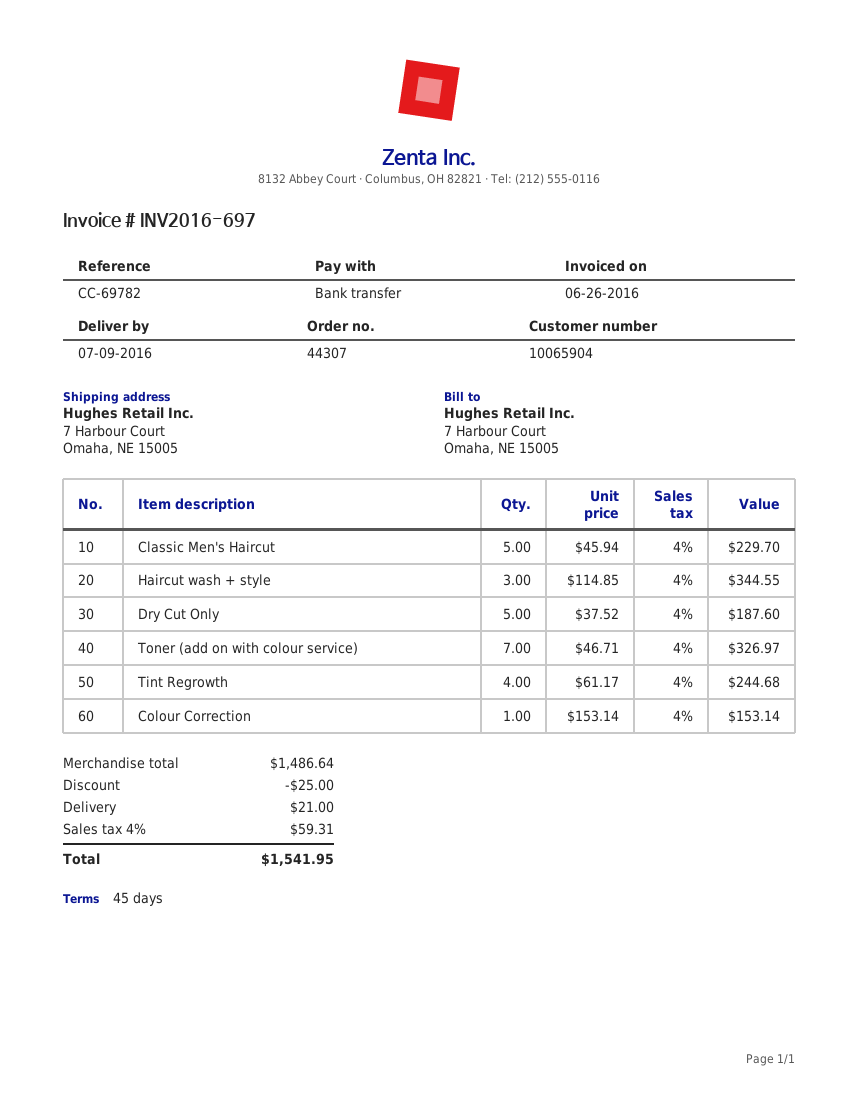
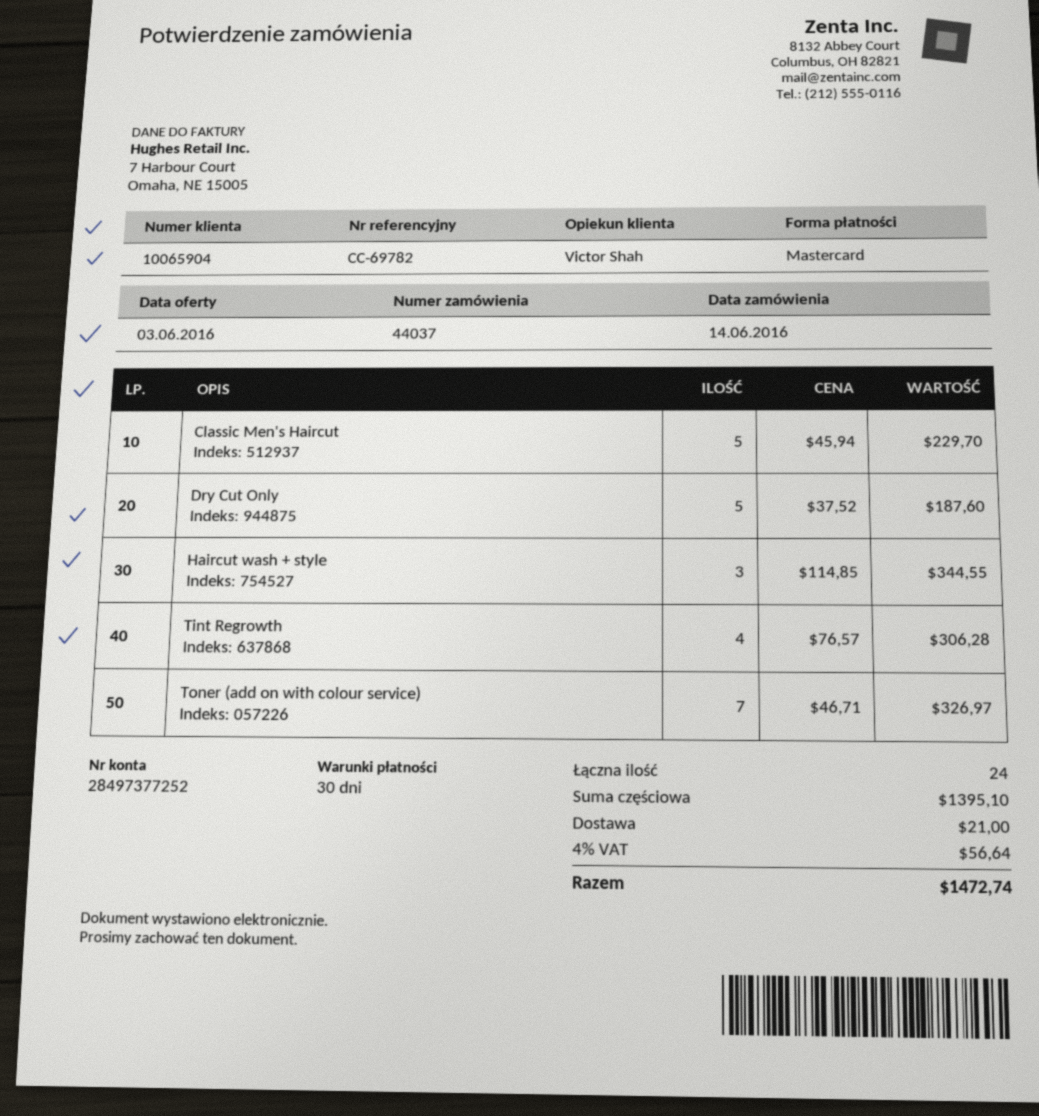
order number: 44307 -> 44037
payment terms: 45 days -> 30 days
payment method: bank transfer -> Mastercard
Tint Regrowth: 4 x 61.17 = 244.68 -> 4 x 76.57 = 306.28
Colour Correction: 1 x 153.14 = 153.14 -> none
subtotal: 1486.64 -> 1395.10
discount: 25.00 -> none
tax: 4% = 59.31 -> 4% = 56.64
total: 1541.95 -> 1472.74

